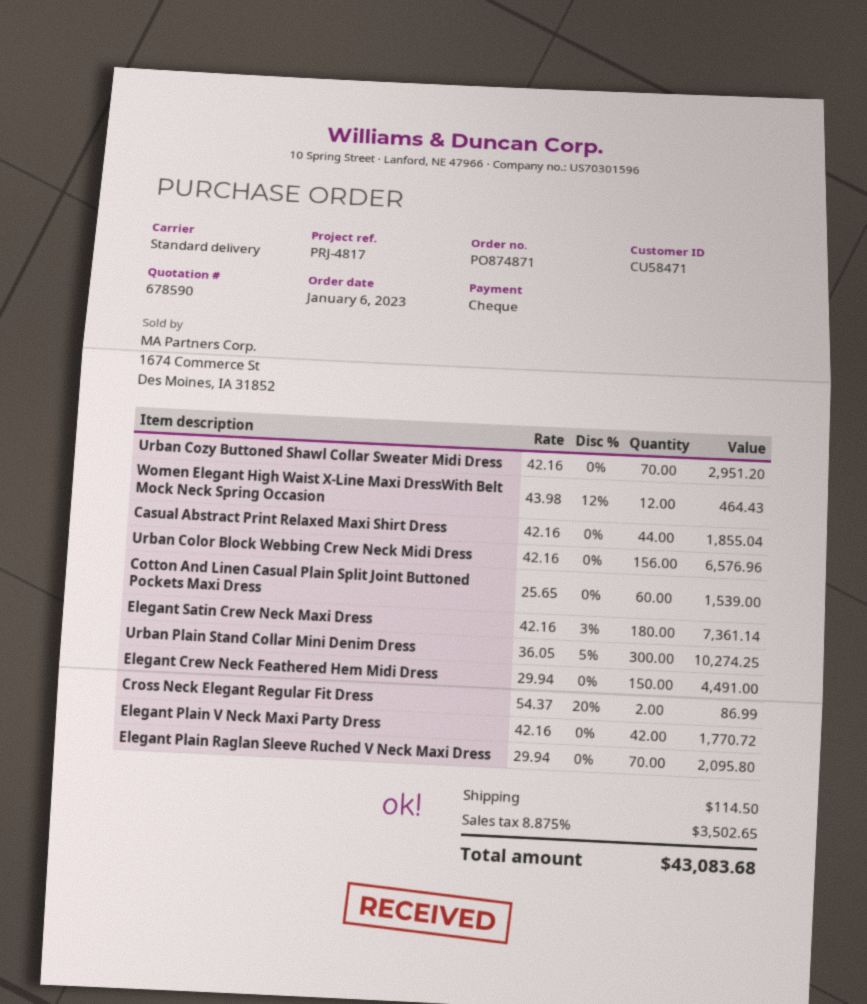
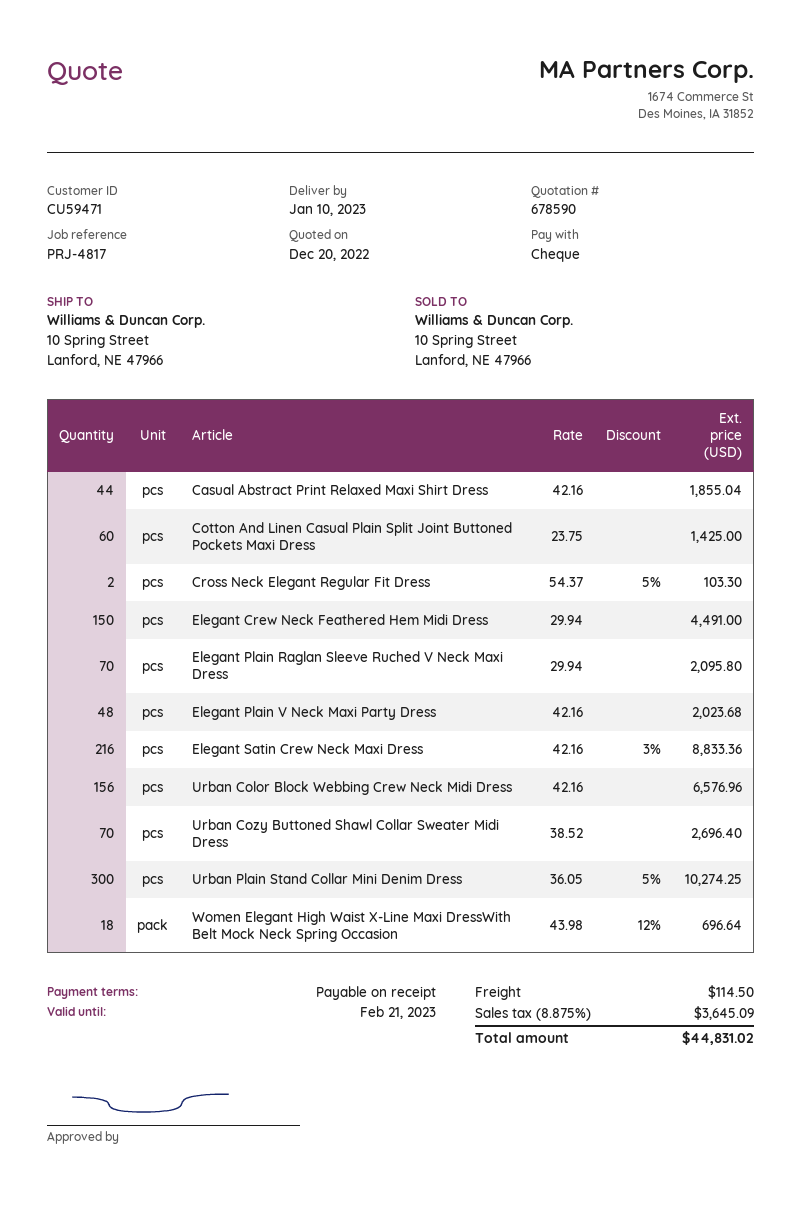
customer number: CU58471 -> CU59471
Urban Cozy Buttoned Shawl Collar Sweater Midi Dress: 70 x 42.16 = 2951.20 -> 70 x 38.52 = 2696.40
Women Elegant High Waist X-Line Maxi DressWith Belt Mock Neck Spring Occasion: 12 x 43.98 - 12% = 464.43 -> 18 x 43.98 - 12% = 696.64
Cotton And Linen Casual Plain Split Joint Buttoned Pockets Maxi Dress: 60 x 25.65 = 1539.00 -> 60 x 23.75 = 1425.00
Elegant Satin Crew Neck Maxi Dress: 180 x 42.16 - 3% = 7361.14 -> 216 x 42.16 - 3% = 8833.36
Cross Neck Elegant Regular Fit Dress: 2 x 54.37 - 20% = 86.99 -> 2 x 54.37 - 5% = 103.30
Elegant Plain V Neck Maxi Party Dress: 42 x 42.16 = 1770.72 -> 48 x 42.16 = 2023.68
tax: 8.875% = 3502.65 -> 8.875% = 3645.09
total: 43083.68 -> 44831.02

